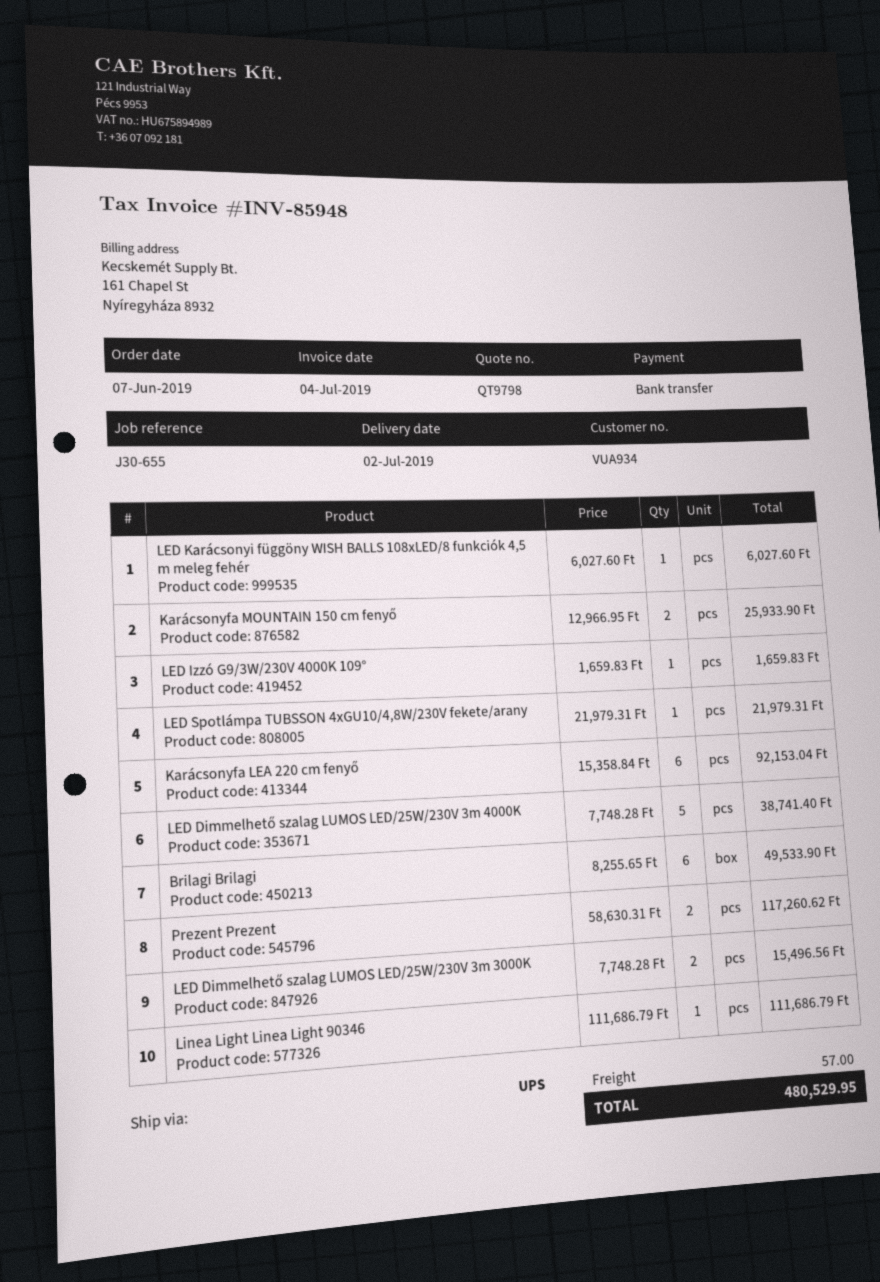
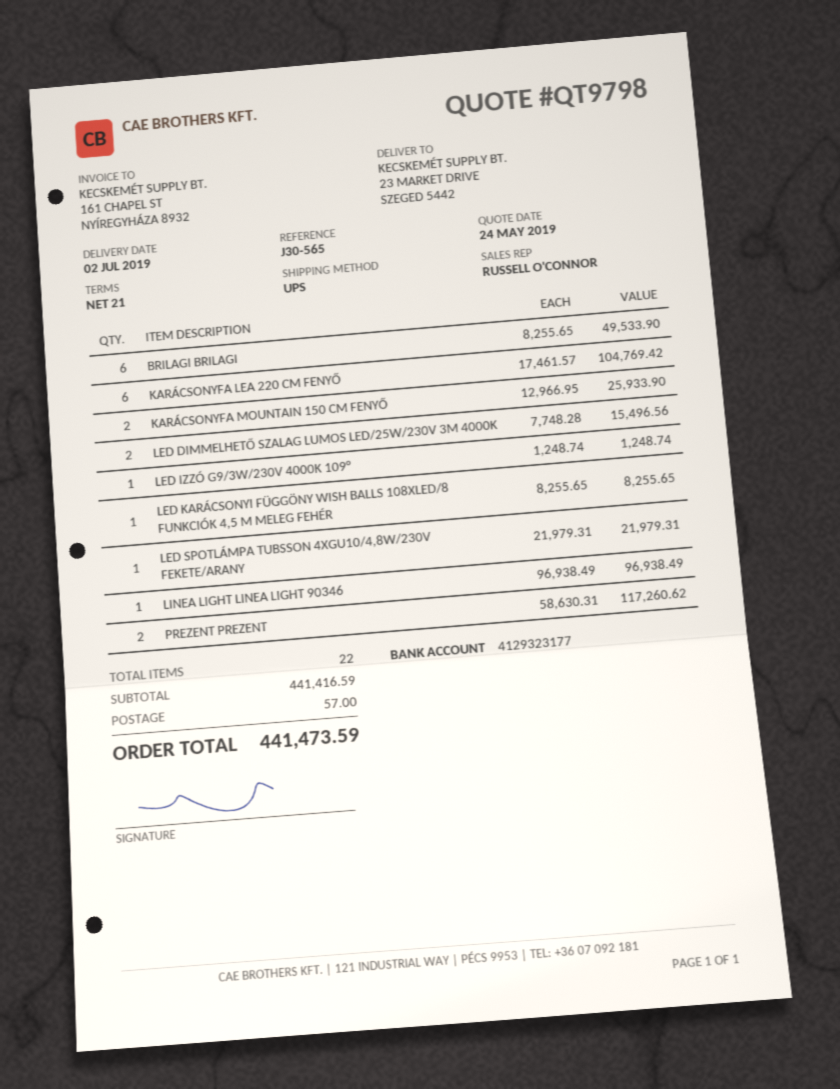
reference: J30-655 -> J30-565
LED Karácsonyi függöny WISH BALLS 108xLED/8 funkciók 4,5 m meleg fehér: 1 x 6027.60 = 6027.60 -> 1 x 8255.65 = 8255.65
LED Izzó G9/3W/230V 4000K 109°: 1 x 1659.83 = 1659.83 -> 1 x 1248.74 = 1248.74
Karácsonyfa LEA 220 cm fenyő: 6 x 15358.84 = 92153.04 -> 6 x 17461.57 = 104769.42
LED Dimmelhető szalag LUMOS LED/25W/230V 3m 4000K: 5 x 7748.28 = 38741.40 -> 2 x 7748.28 = 15496.56
LED Dimmelhető szalag LUMOS LED/25W/230V 3m 3000K: 2 x 7748.28 = 15496.56 -> none
Linea Light Linea Light 90346: 1 x 111686.79 = 111686.79 -> 1 x 96938.49 = 96938.49
total: 480529.95 -> 441473.59

